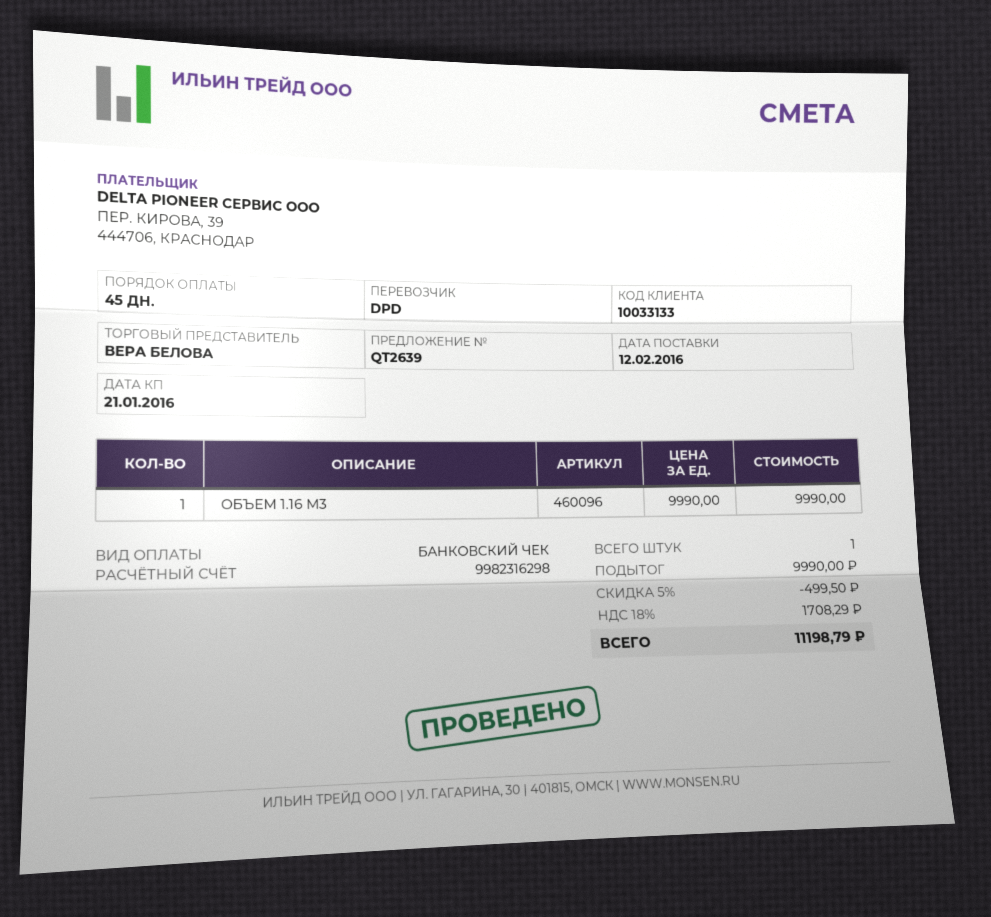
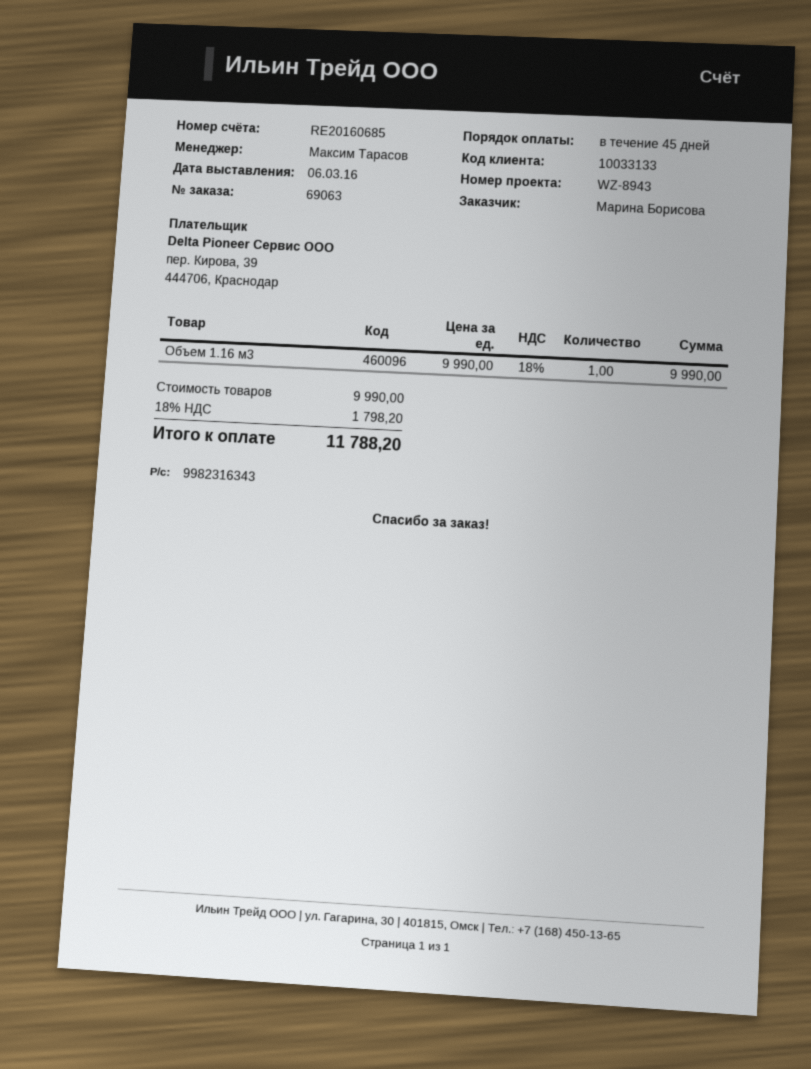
sales rep: ВЕРА БЕЛОВА -> Максим Тарасов
bank account: 9982316298 -> 9982316343
discount: 5% = 499.50 -> none
tax: 18% = 1708.29 -> 18% = 1798.20
total: 11198.79 -> 11788.20

